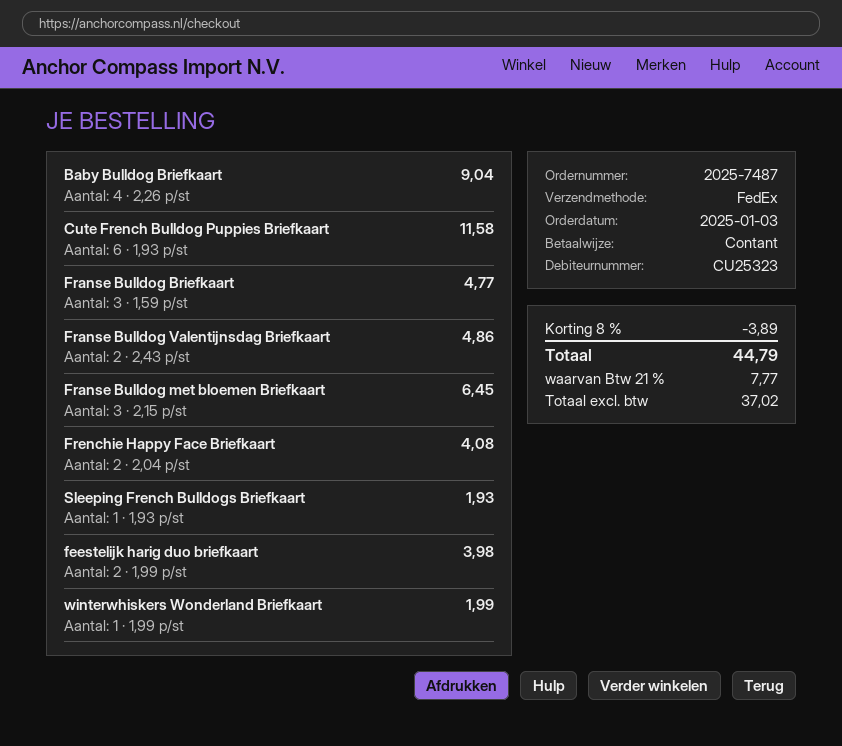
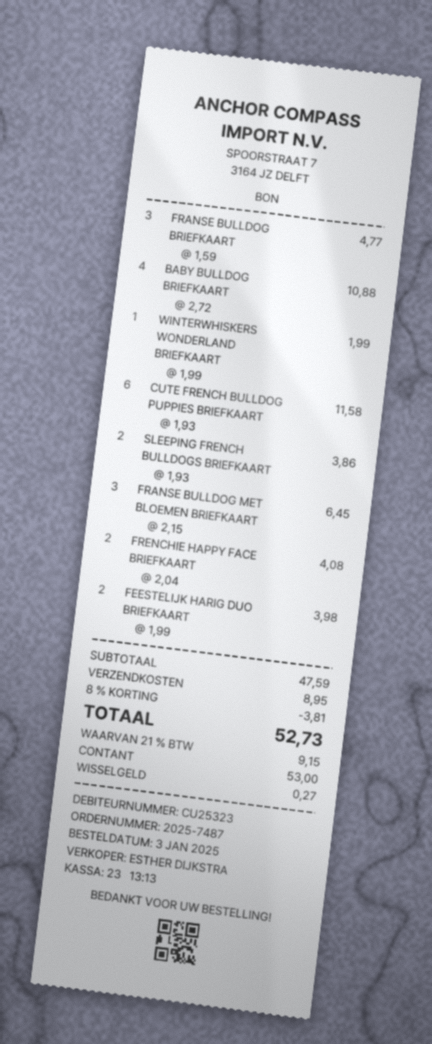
Baby Bulldog Briefkaart: 4 x 2.26 = 9.04 -> 4 x 2.72 = 10.88
Franse Bulldog Valentijnsdag Briefkaart: 2 x 2.43 = 4.86 -> none
Sleeping French Bulldogs Briefkaart: 1 x 1.93 = 1.93 -> 2 x 1.93 = 3.86
discount: 8% = 3.89 -> 8% = 3.81
shipping: none -> 8.95
tax: 21% = 7.77 -> 21% = 9.15
total: 44.79 -> 52.73

